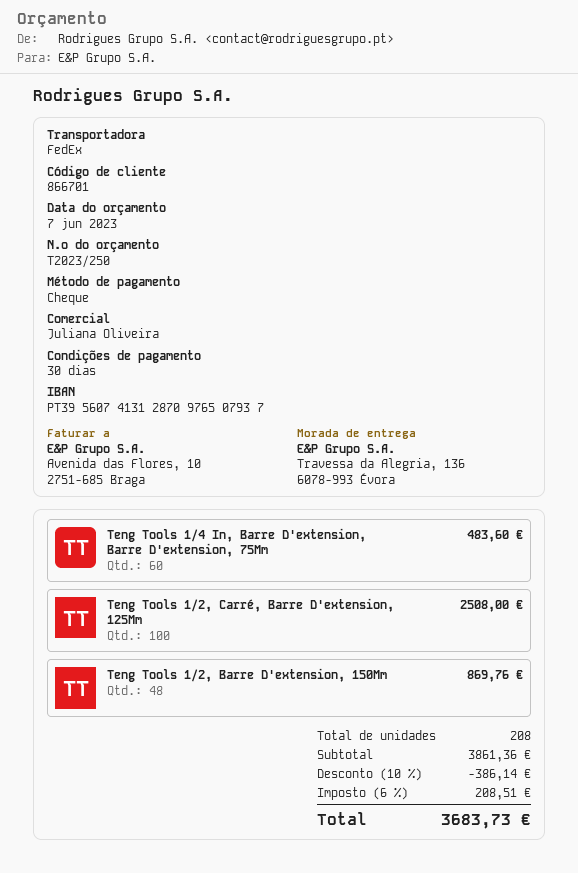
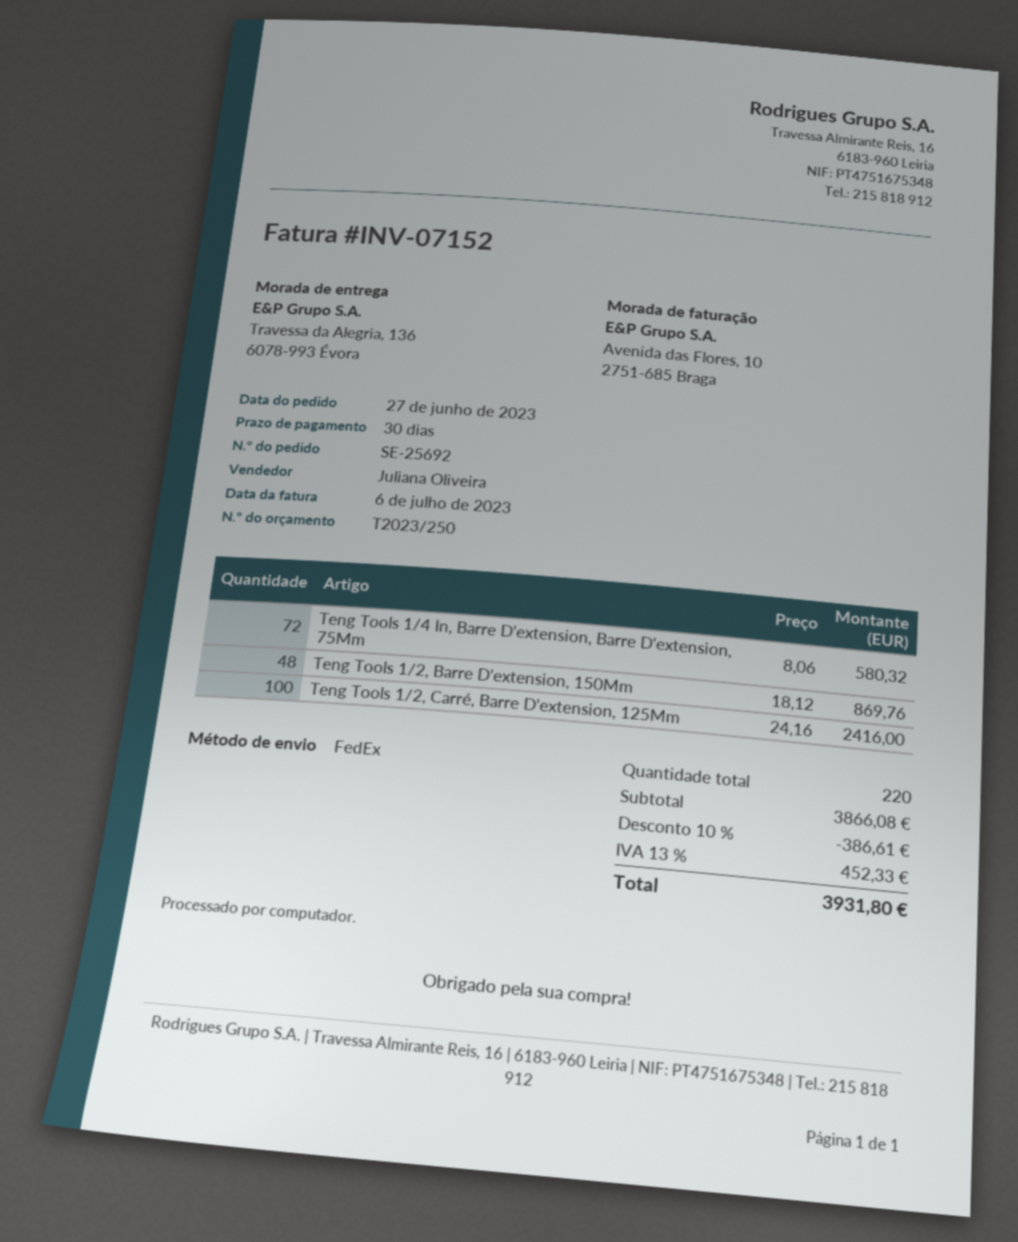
Teng Tools 1/4 In, Barre D'extension, Barre D'extension, 75Mm: 60 for 483.60 -> 72 for 580.32
Teng Tools 1/2, Carré, Barre D'extension, 125Mm: 100 for 2508.00 -> 100 for 2416.00
total quantity: 208 -> 220
subtotal: 3861.36 -> 3866.08
discount: 10% = 386.14 -> 10% = 386.61
tax: 6% = 208.51 -> 13% = 452.33
total: 3683.73 -> 3931.80

